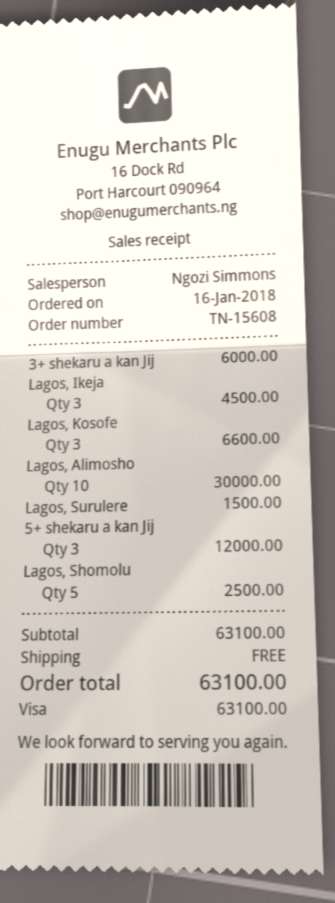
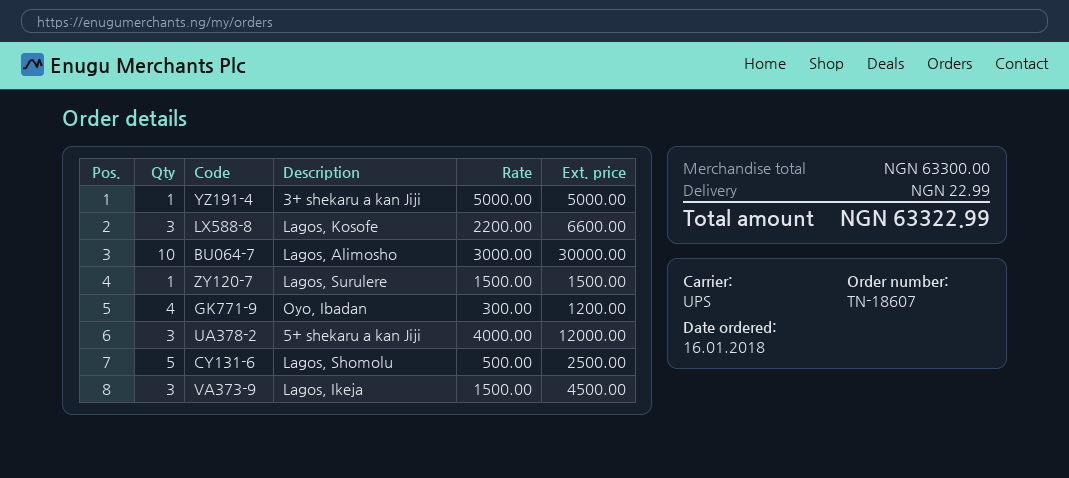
order number: TN-15608 -> TN-18607
3+ shekaru a kan Jij: 1 for 6000.00 -> 1 for 5000.00
Oyo, Ibadan: none -> 4 for 1200.00
subtotal: 63100.00 -> 63300.00
shipping: 0.00 -> 22.99
total: 63100.00 -> 63322.99

